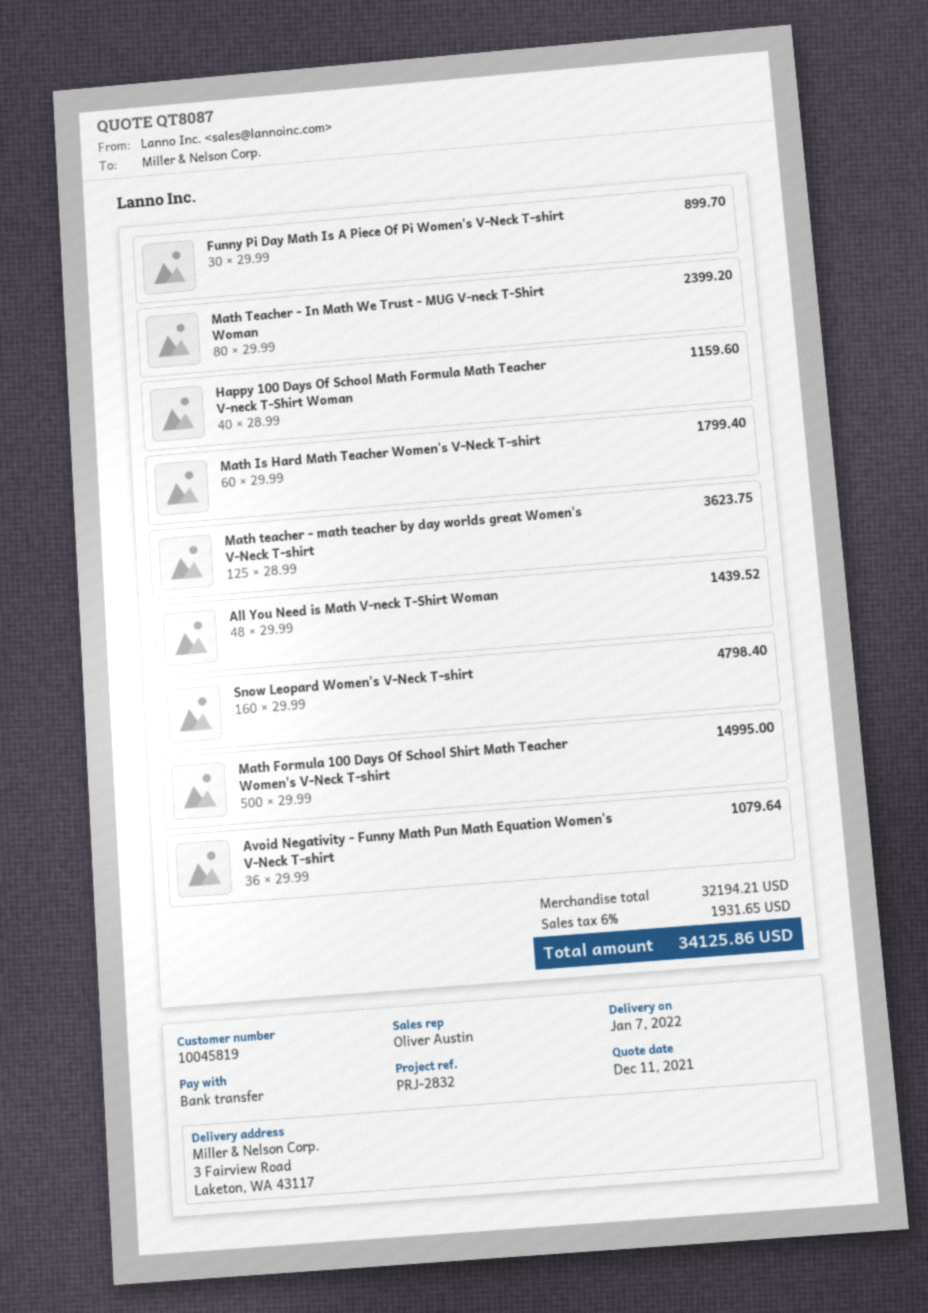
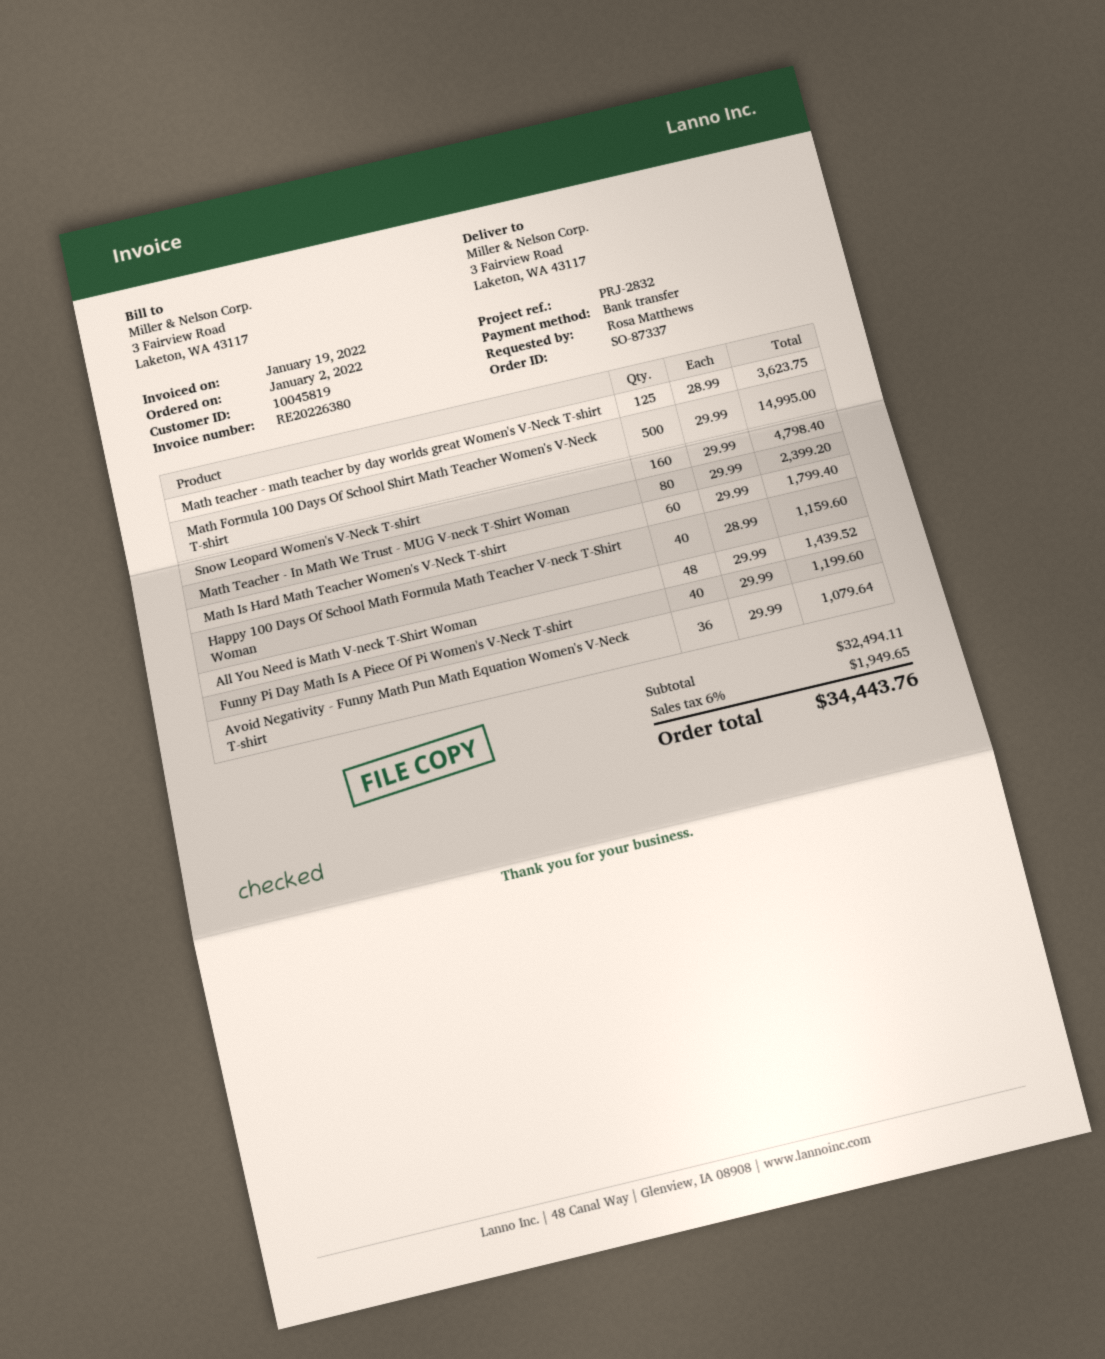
Funny Pi Day Math Is A Piece Of Pi Women's V-Neck T-shirt: 30 x 29.99 = 899.70 -> 40 x 29.99 = 1199.60
subtotal: 32194.21 -> 32494.11
tax: 6% = 1931.65 -> 6% = 1949.65
total: 34125.86 -> 34443.76

